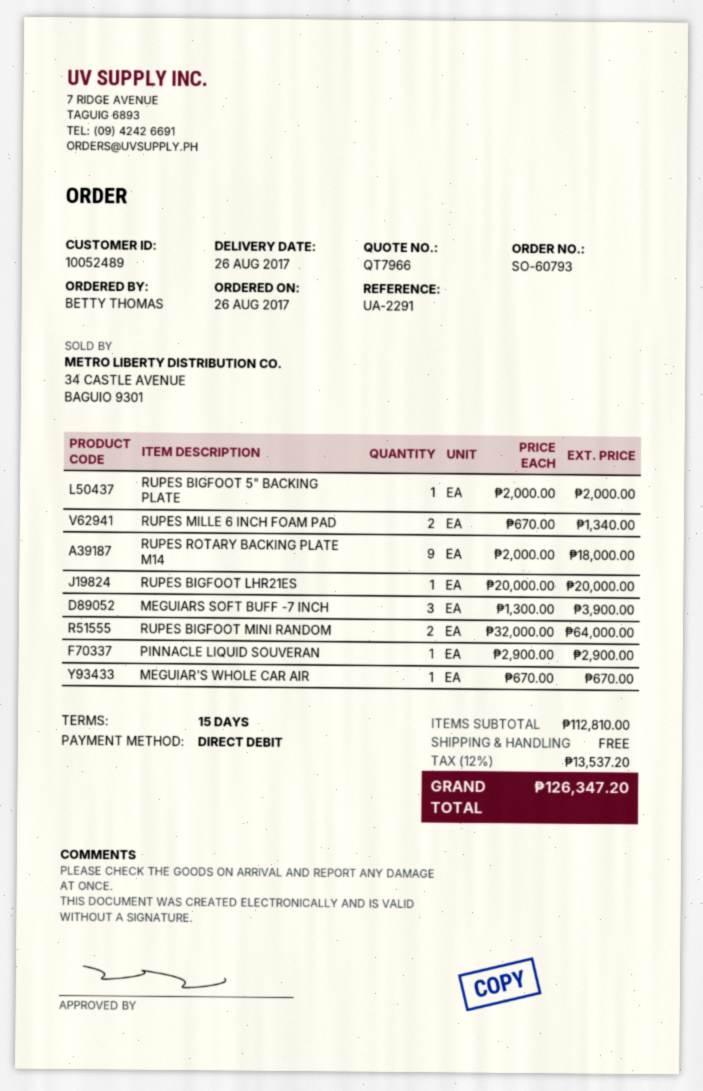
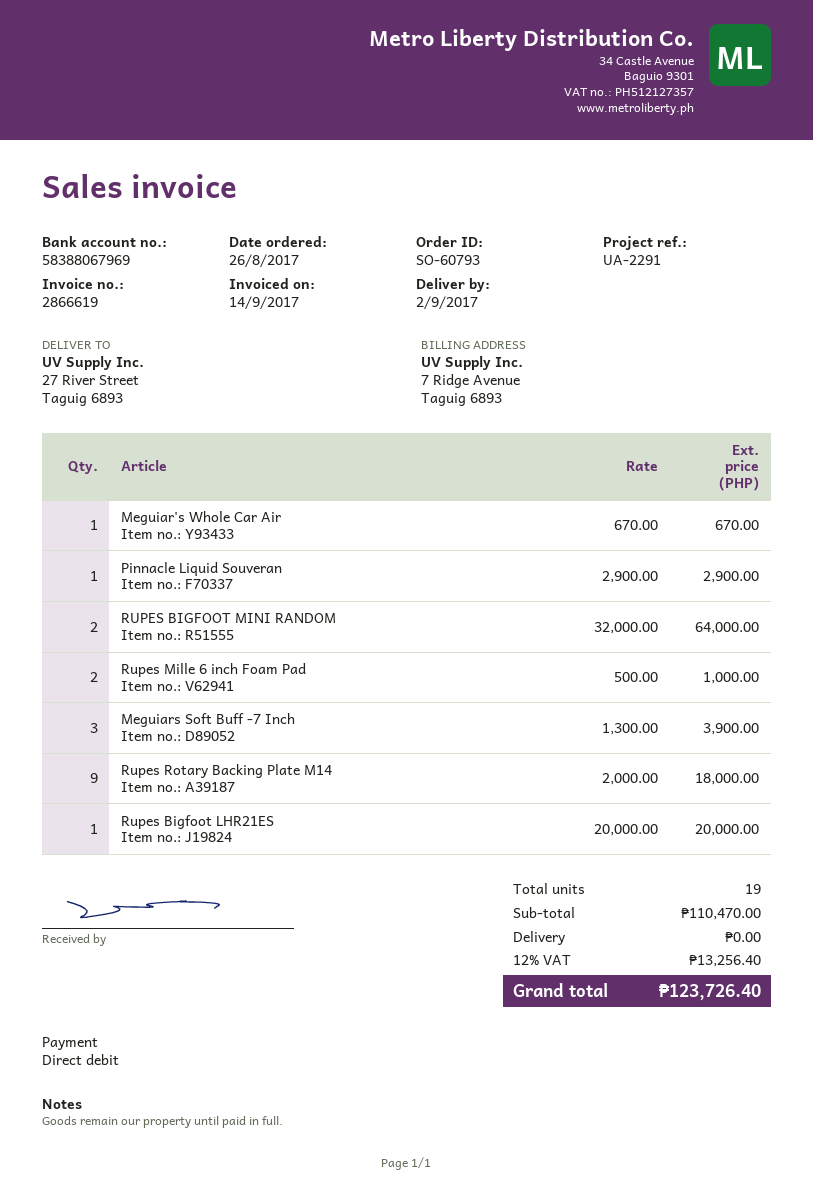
delivery date: 2017-08-26 -> 2017-09-02
RUPES BIGFOOT 5" BACKING PLATE: 1 x 2000.00 = 2000.00 -> none
RUPES MILLE 6 INCH FOAM PAD: 2 x 670.00 = 1340.00 -> 2 x 500.00 = 1000.00
subtotal: 112810.00 -> 110470.00
tax: 12% = 13537.20 -> 12% = 13256.40
total: 126347.20 -> 123726.40

